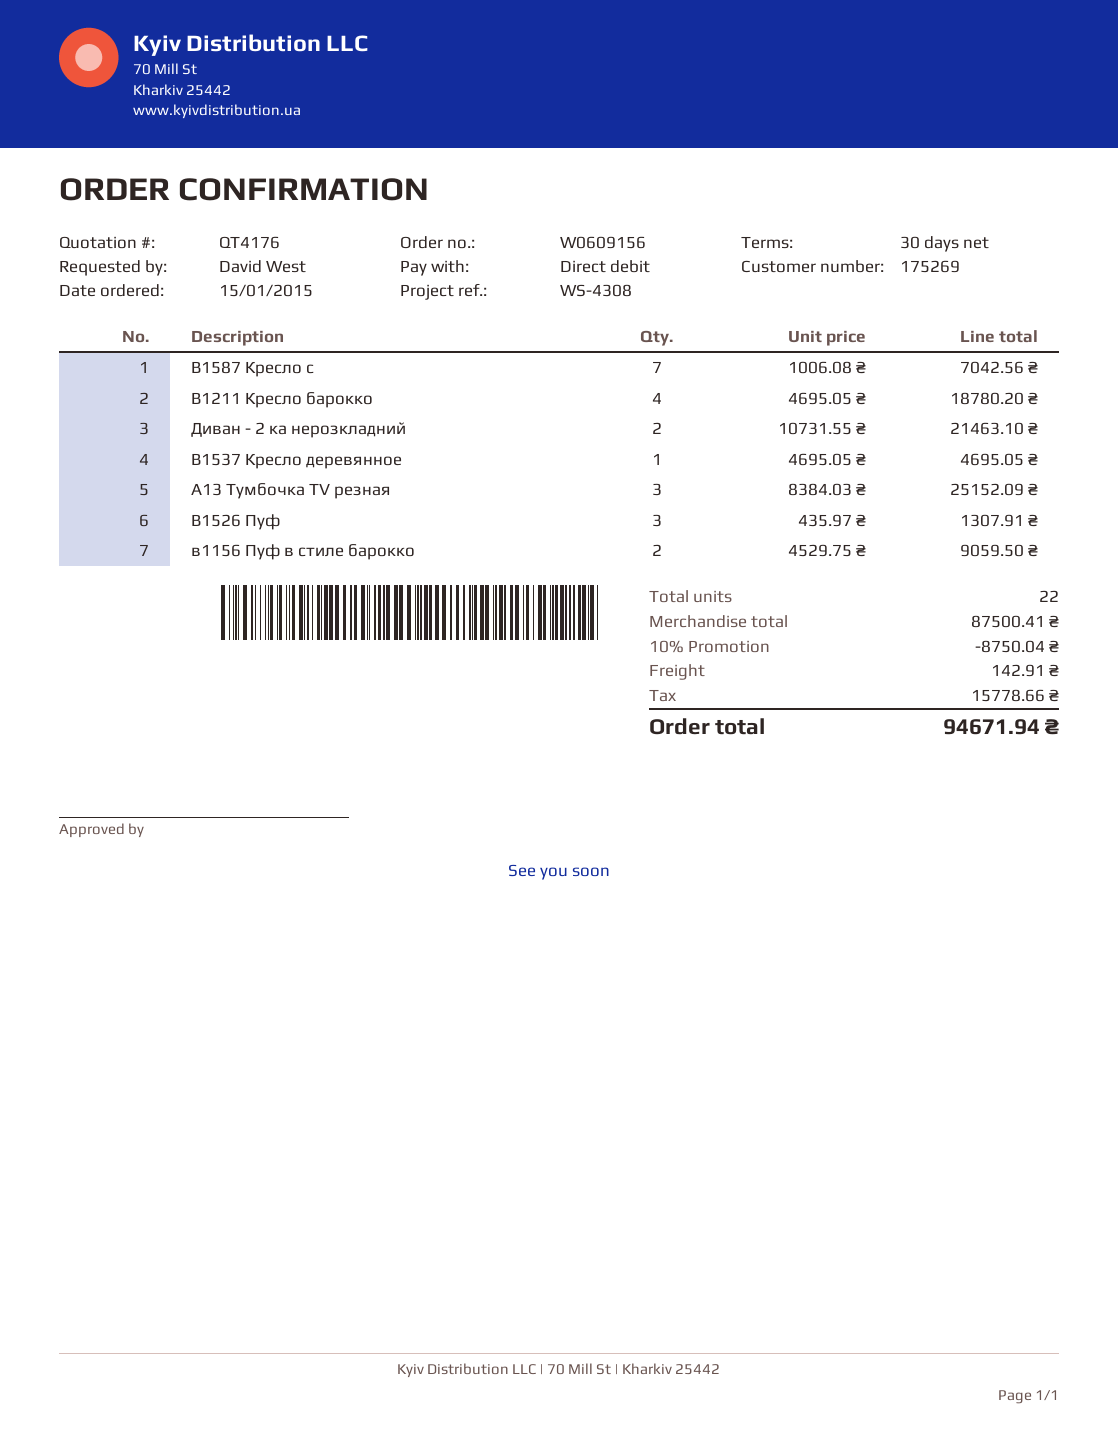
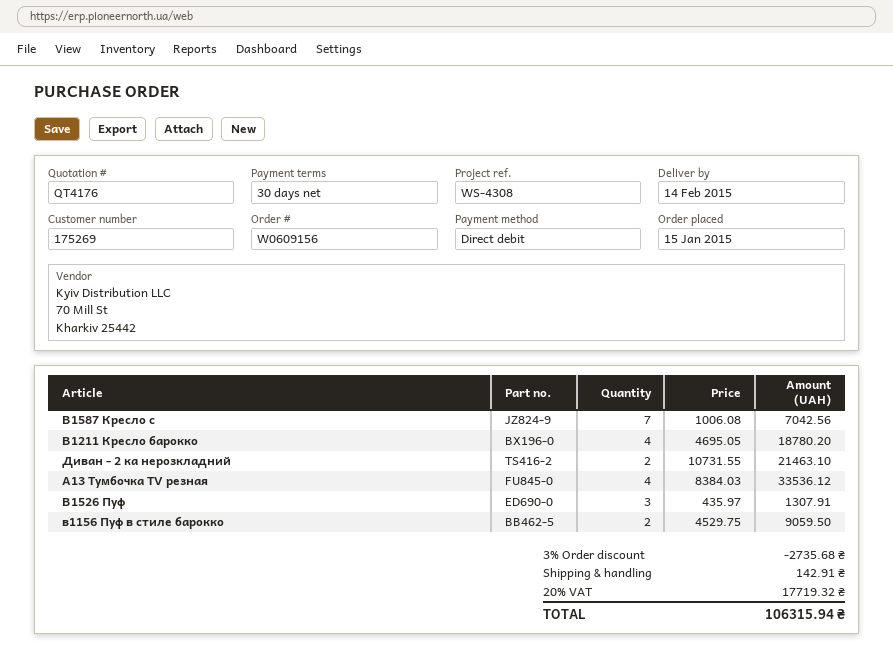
В1537 Кресло деревянное: 1 x 4695.05 = 4695.05 -> none
А13 Тумбочка TV резная: 3 x 8384.03 = 25152.09 -> 4 x 8384.03 = 33536.12
discount: 10% = 8750.04 -> 3% = 2735.68
tax: 15778.66 -> 17719.32
total: 94671.94 -> 106315.94

